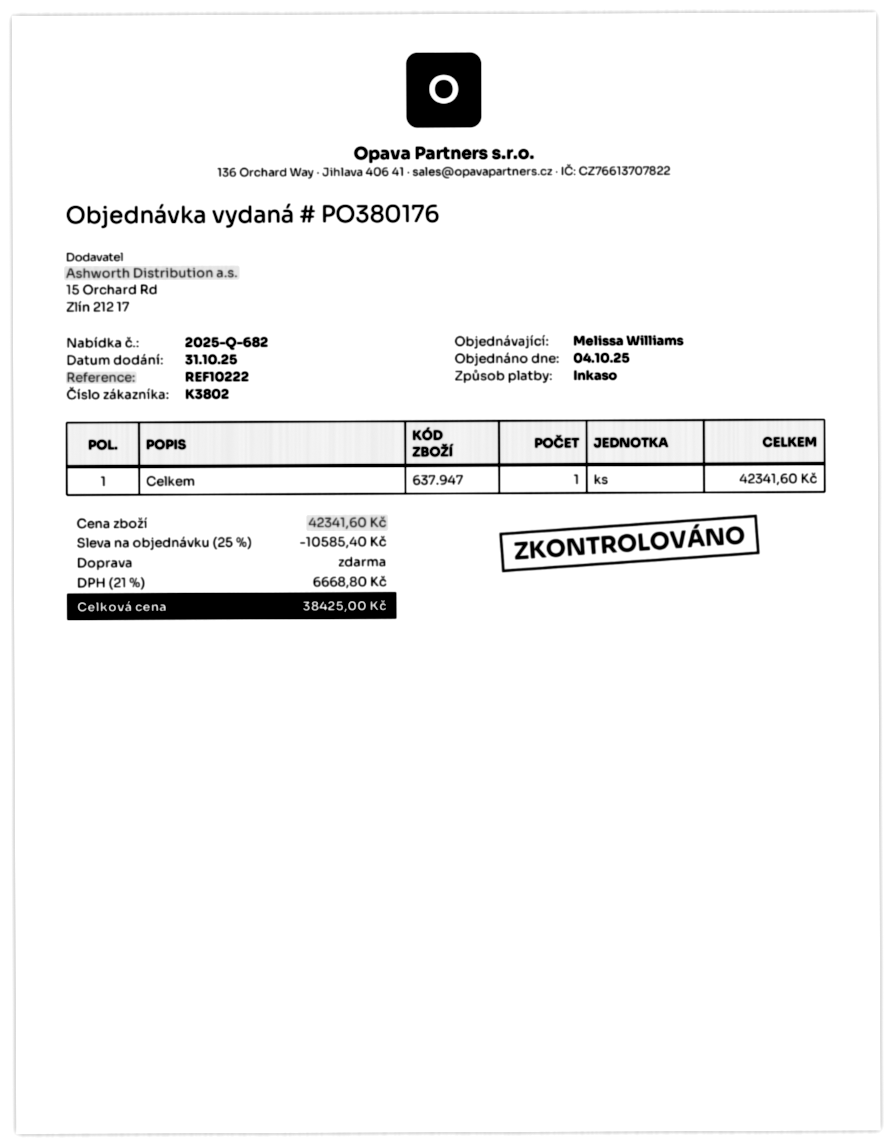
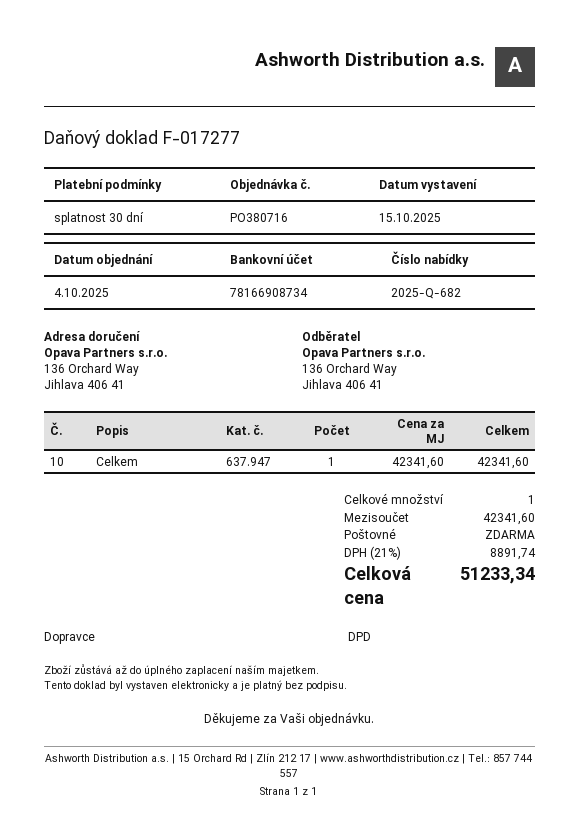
order number: PO380176 -> PO380716
discount: 25% = 10585.40 -> none
tax: 21% = 6668.80 -> 21% = 8891.74
total: 38425.00 -> 51233.34

